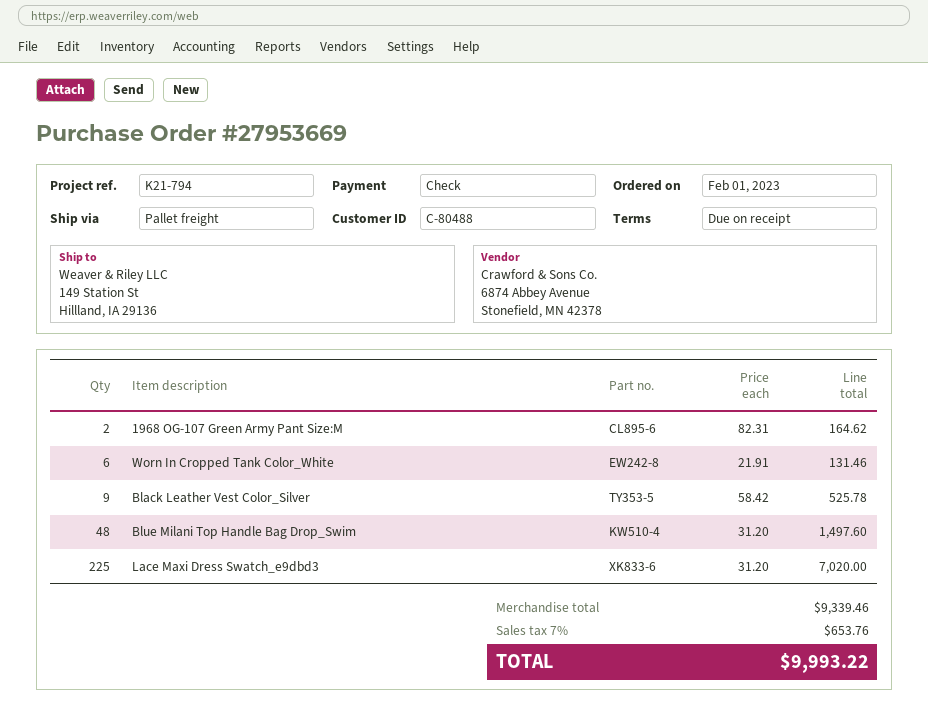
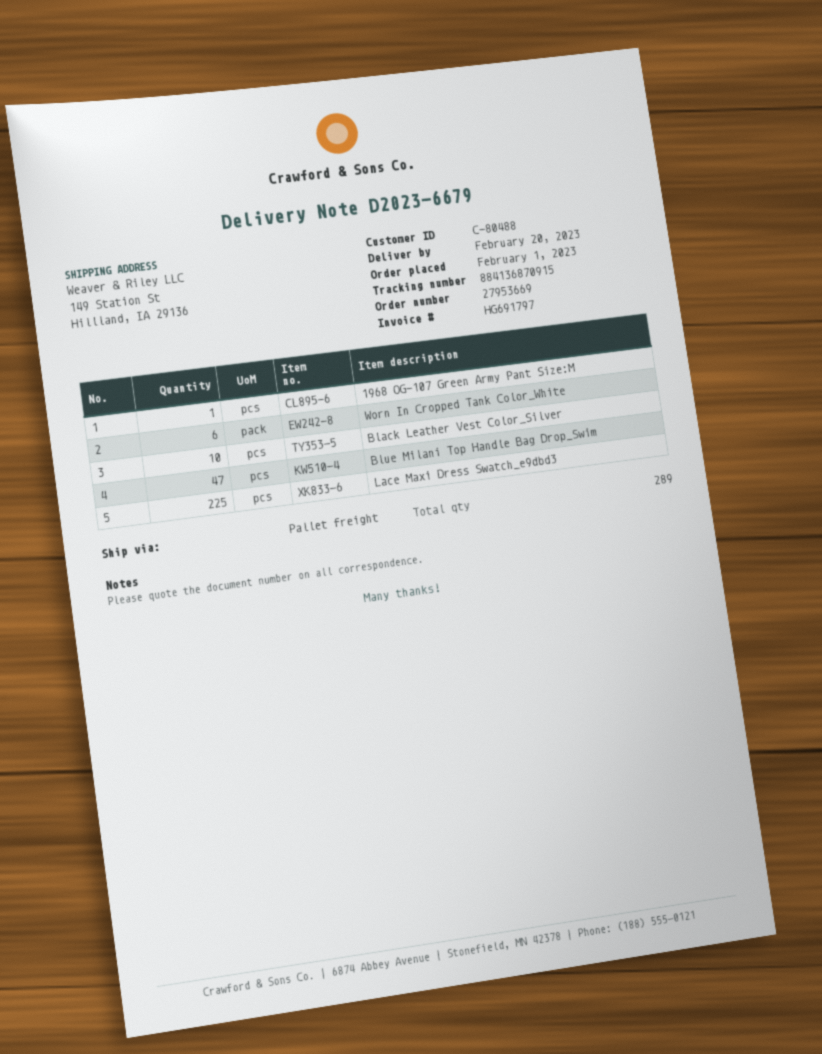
1968 OG-107 Green Army Pant Size:M: 2 -> 1
Black Leather Vest Color_Silver: 9 -> 10
Blue Milani Top Handle Bag Drop_Swim: 48 -> 47

